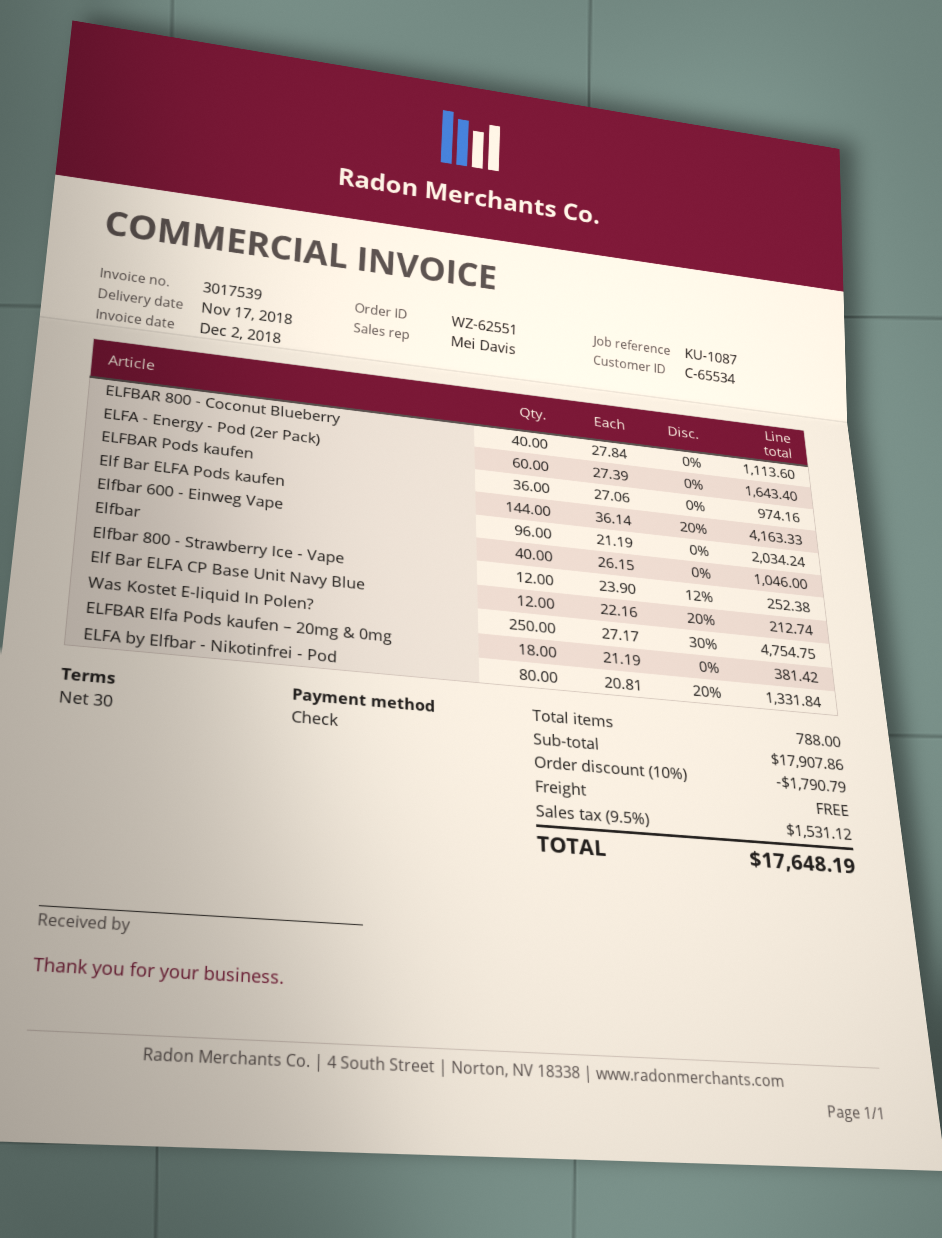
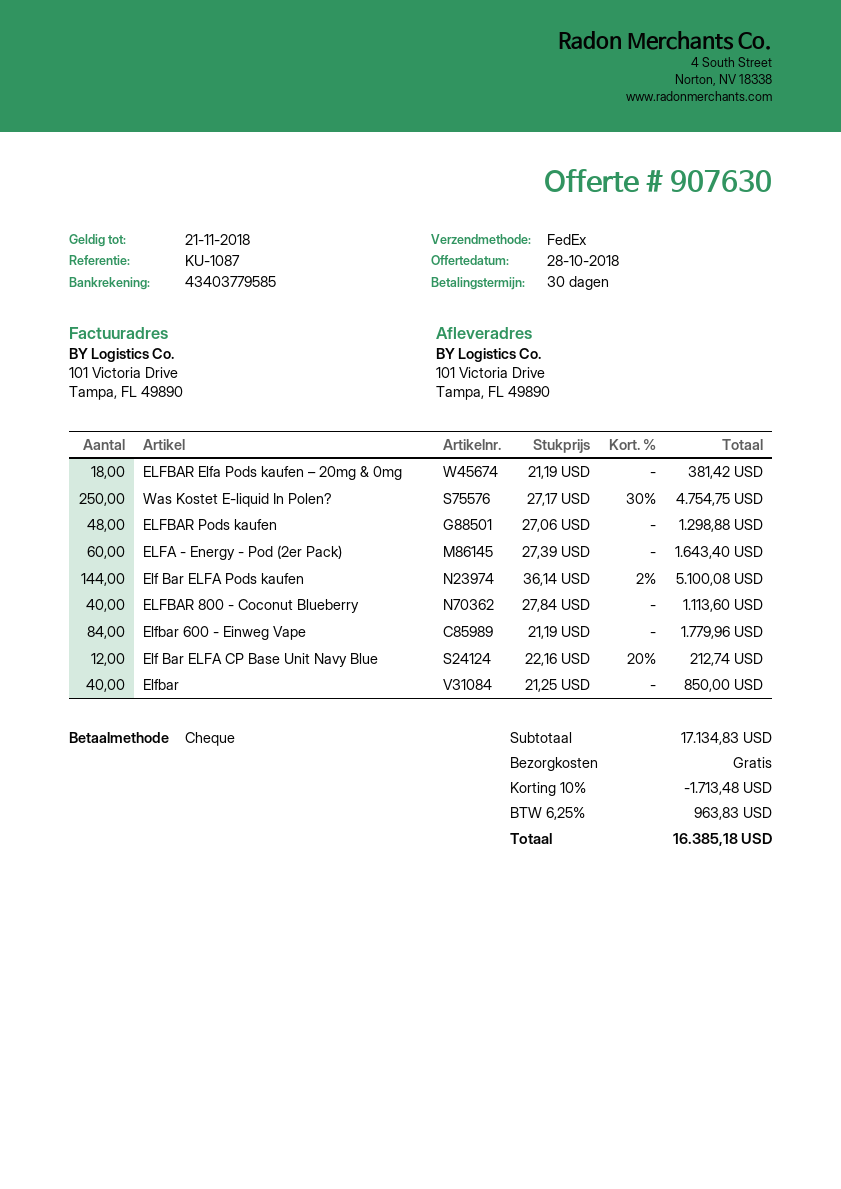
ELFBAR Pods kaufen: 36 x 27.06 = 974.16 -> 48 x 27.06 = 1298.88
Elf Bar ELFA Pods kaufen: 144 x 36.14 - 20% = 4163.33 -> 144 x 36.14 - 2% = 5100.08
Elfbar 600 - Einweg Vape: 96 x 21.19 = 2034.24 -> 84 x 21.19 = 1779.96
Elfbar: 40 x 26.15 = 1046.00 -> 40 x 21.25 = 850.00
Elfbar 800 - Strawberry Ice - Vape: 12 x 23.90 - 12% = 252.38 -> none
ELFA by Elfbar - Nikotinfrei - Pod: 80 x 20.81 - 20% = 1331.84 -> none
subtotal: 17907.86 -> 17134.83
discount: 10% = 1790.79 -> 10% = 1713.48
tax: 9.5% = 1531.12 -> 6.25% = 963.83
total: 17648.19 -> 16385.18

